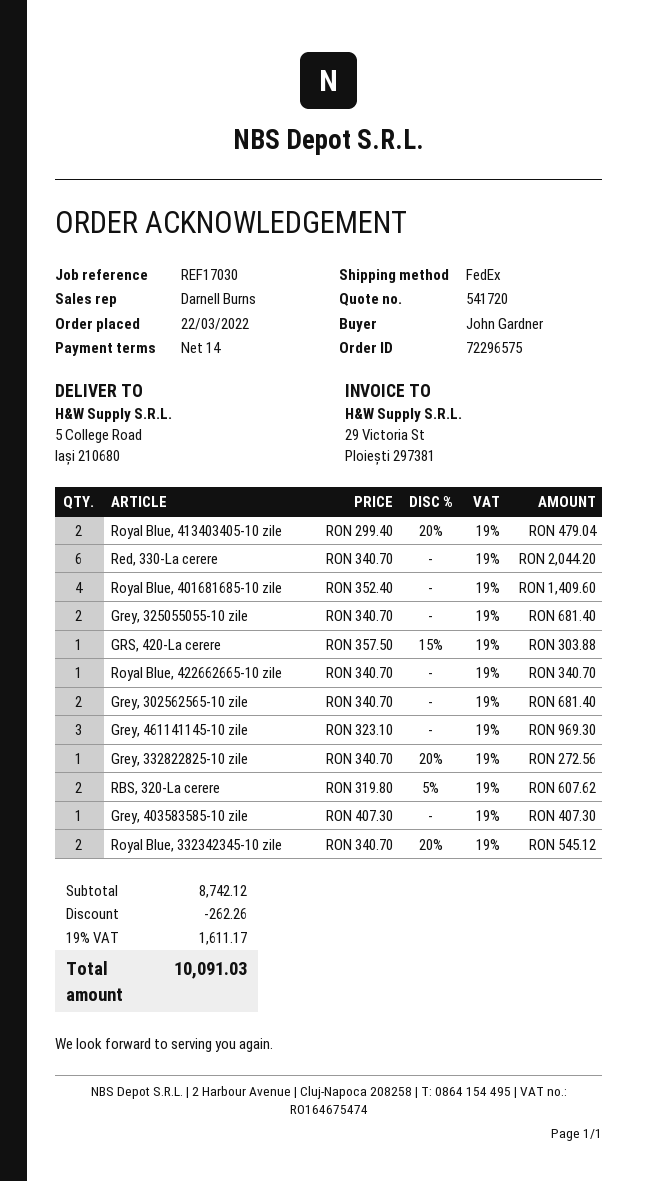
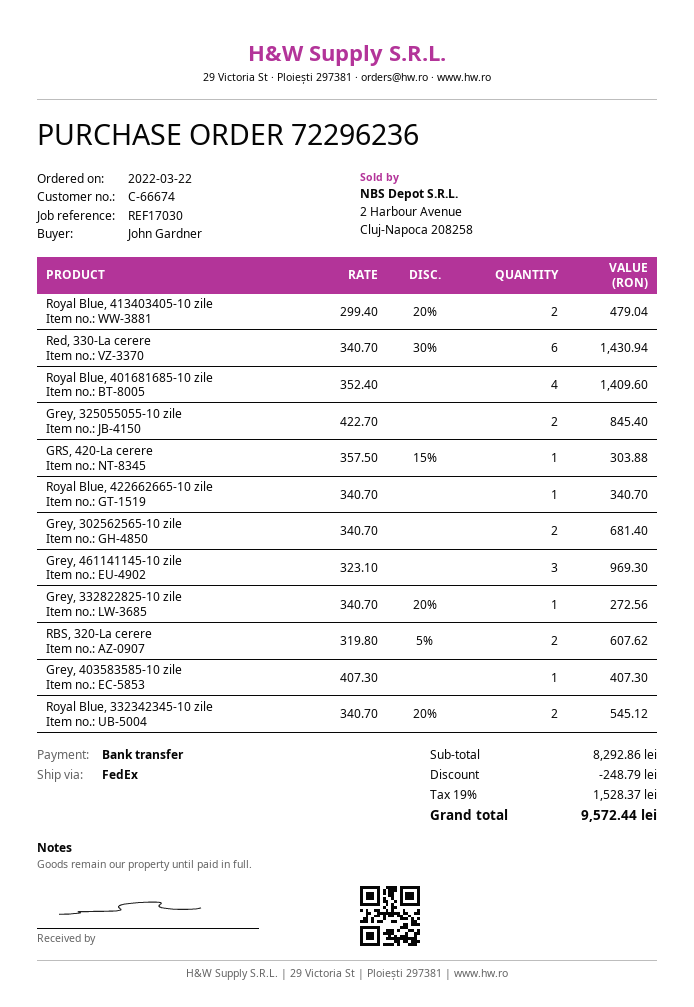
order number: 72296575 -> 72296236
Red, 330-La cerere: 6 x 340.70 = 2044.20 -> 6 x 340.70 - 30% = 1430.94
Grey, 325055055-10 zile: 2 x 340.70 = 681.40 -> 2 x 422.70 = 845.40
subtotal: 8742.12 -> 8292.86
discount: 262.26 -> 248.79
tax: 19% = 1611.17 -> 19% = 1528.37
total: 10091.03 -> 9572.44

